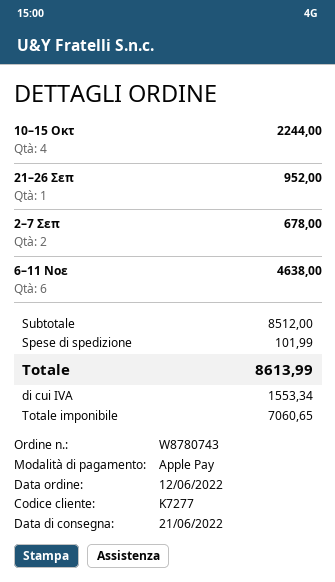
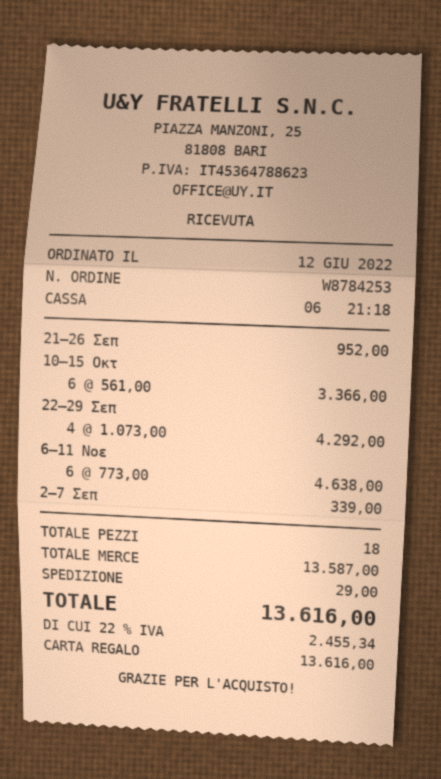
order number: W8780743 -> W8784253
payment method: Apple Pay -> gift card
10–15 Οκτ: 4 for 2244.00 -> 6 for 3366.00
2–7 Σεπ: 2 for 678.00 -> 1 for 339.00
22–29 Σεπ: none -> 4 for 4292.00
subtotal: 8512.00 -> 13587.00
shipping: 101.99 -> 29.00
tax: 1553.34 -> 2455.34
total: 8613.99 -> 13616.00

